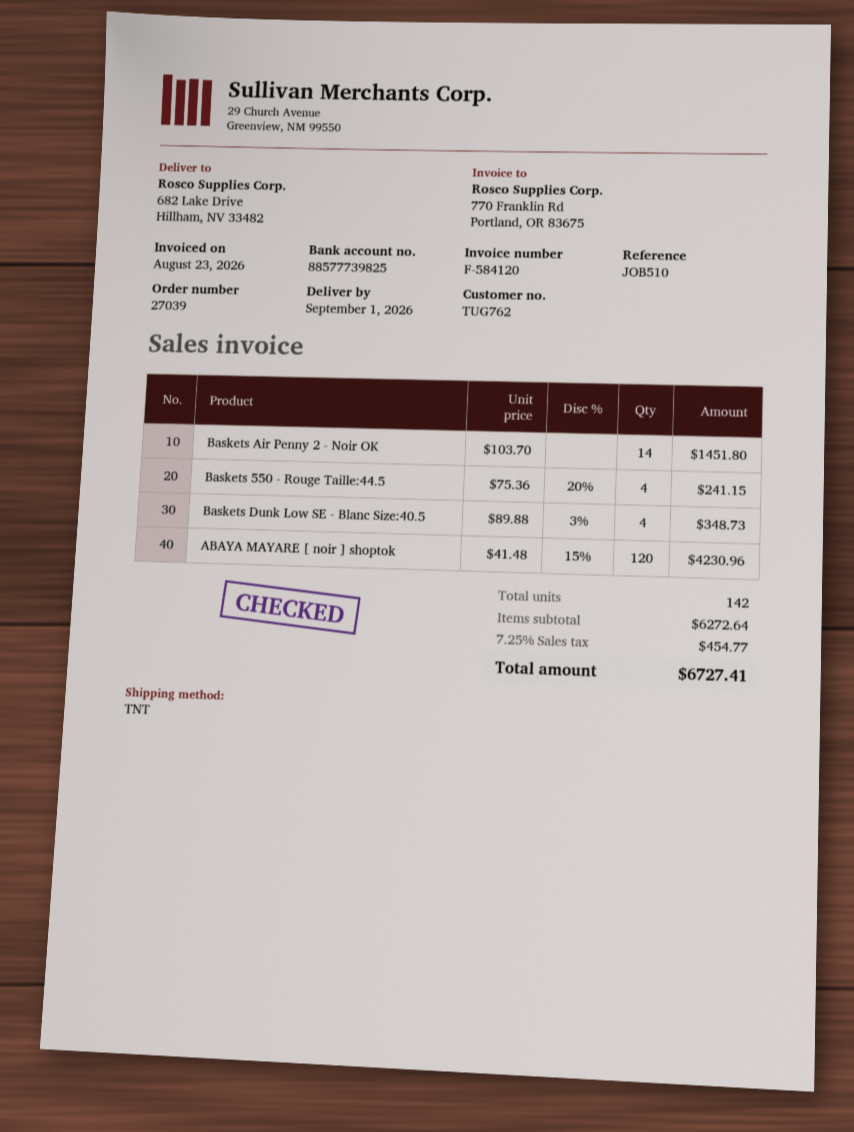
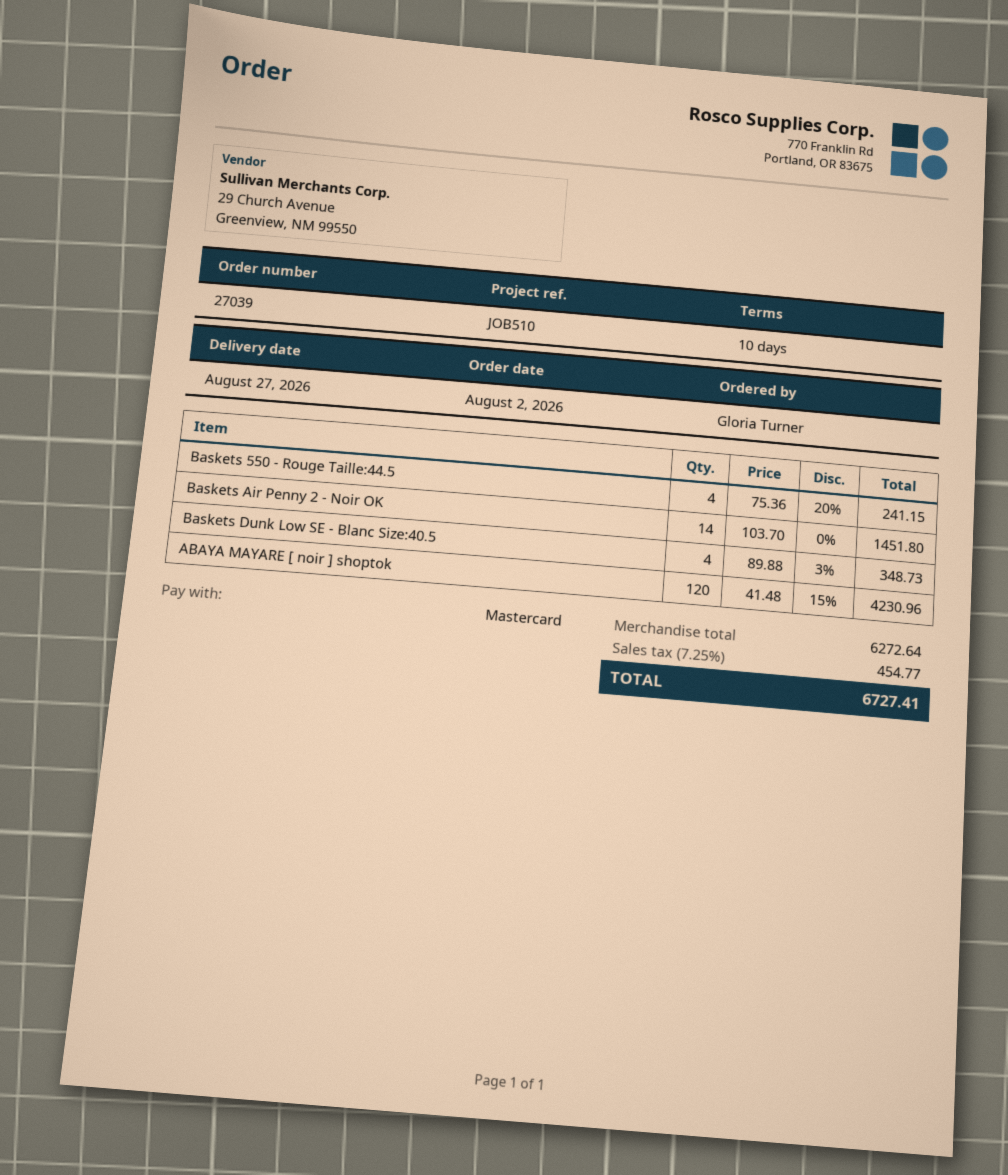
delivery date: 2026-09-01 -> 2026-08-27

